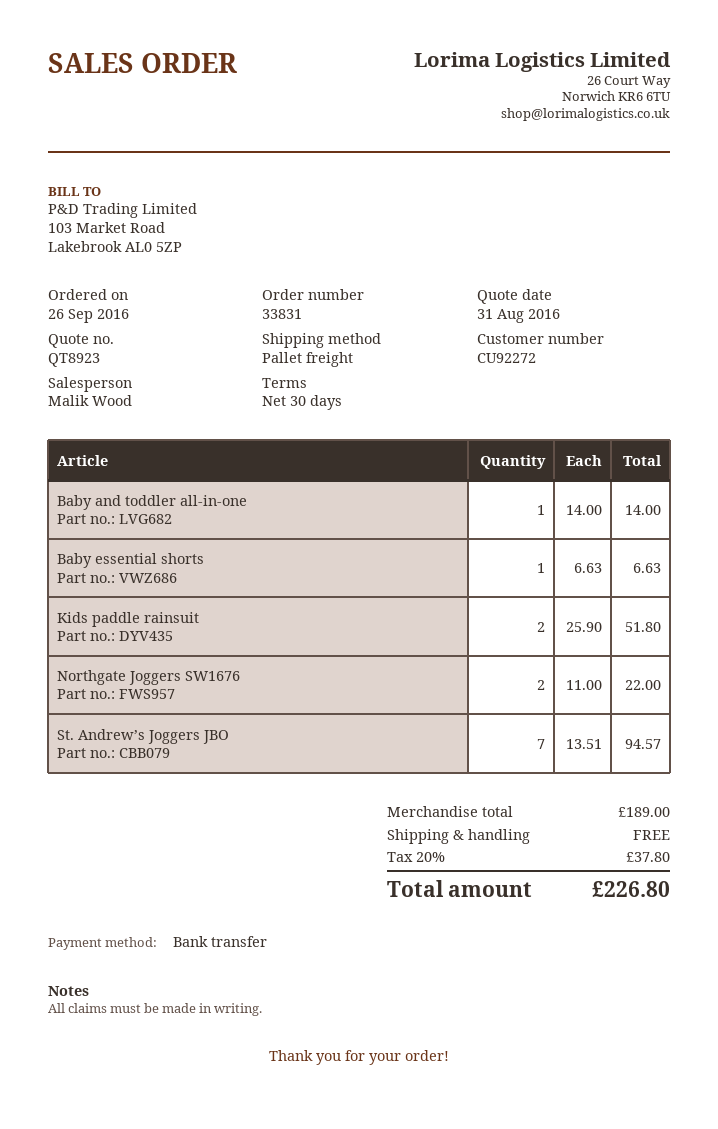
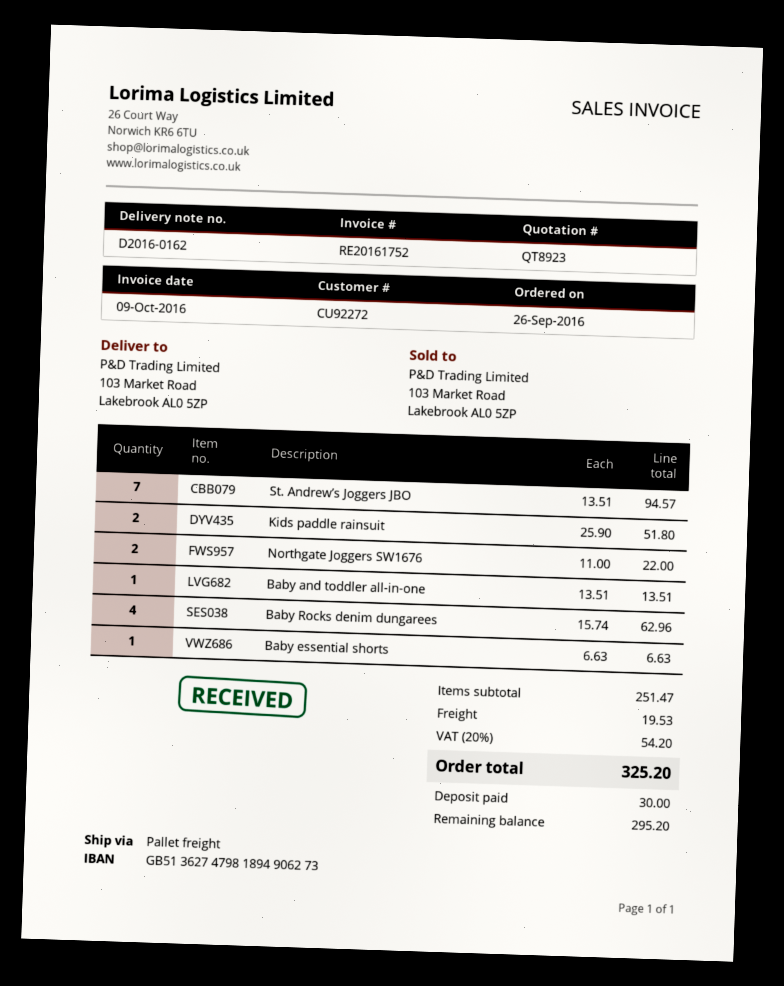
Baby and toddler all-in-one: 1 x 14.00 = 14.00 -> 1 x 13.51 = 13.51
Baby Rocks denim dungarees: none -> 4 x 15.74 = 62.96
subtotal: 189.00 -> 251.47
shipping: 0.00 -> 19.53
tax: 20% = 37.80 -> 20% = 54.20
total: 226.80 -> 325.20

